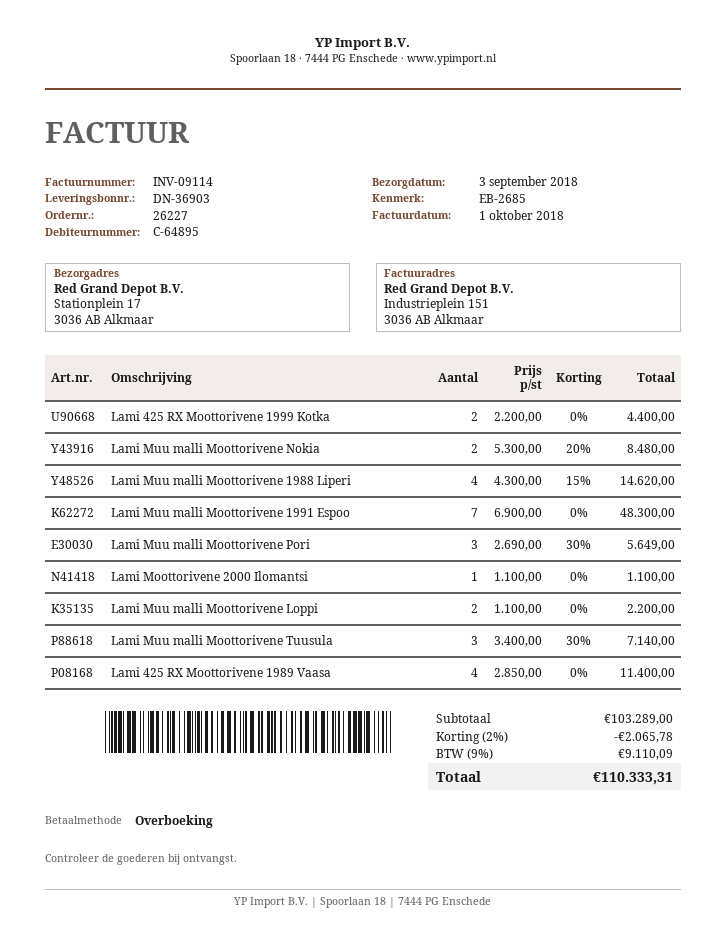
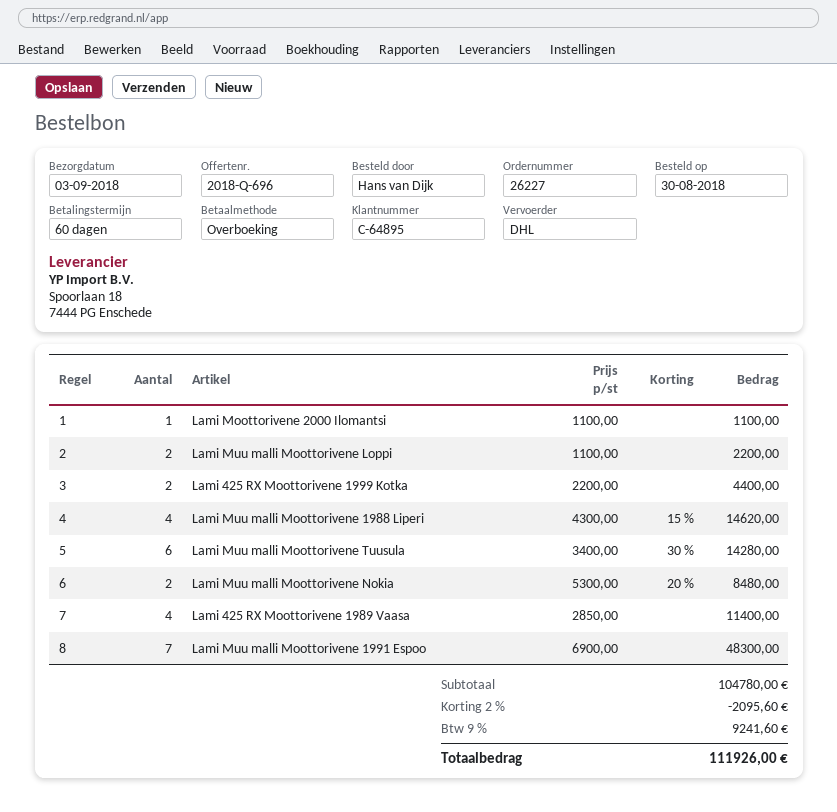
Lami Muu malli Moottorivene Pori: 3 x 2690.00 - 30% = 5649.00 -> none
Lami Muu malli Moottorivene Tuusula: 3 x 3400.00 - 30% = 7140.00 -> 6 x 3400.00 - 30% = 14280.00
subtotal: 103289.00 -> 104780.00
discount: 2% = 2065.78 -> 2% = 2095.60
tax: 9% = 9110.09 -> 9% = 9241.60
total: 110333.31 -> 111926.00

